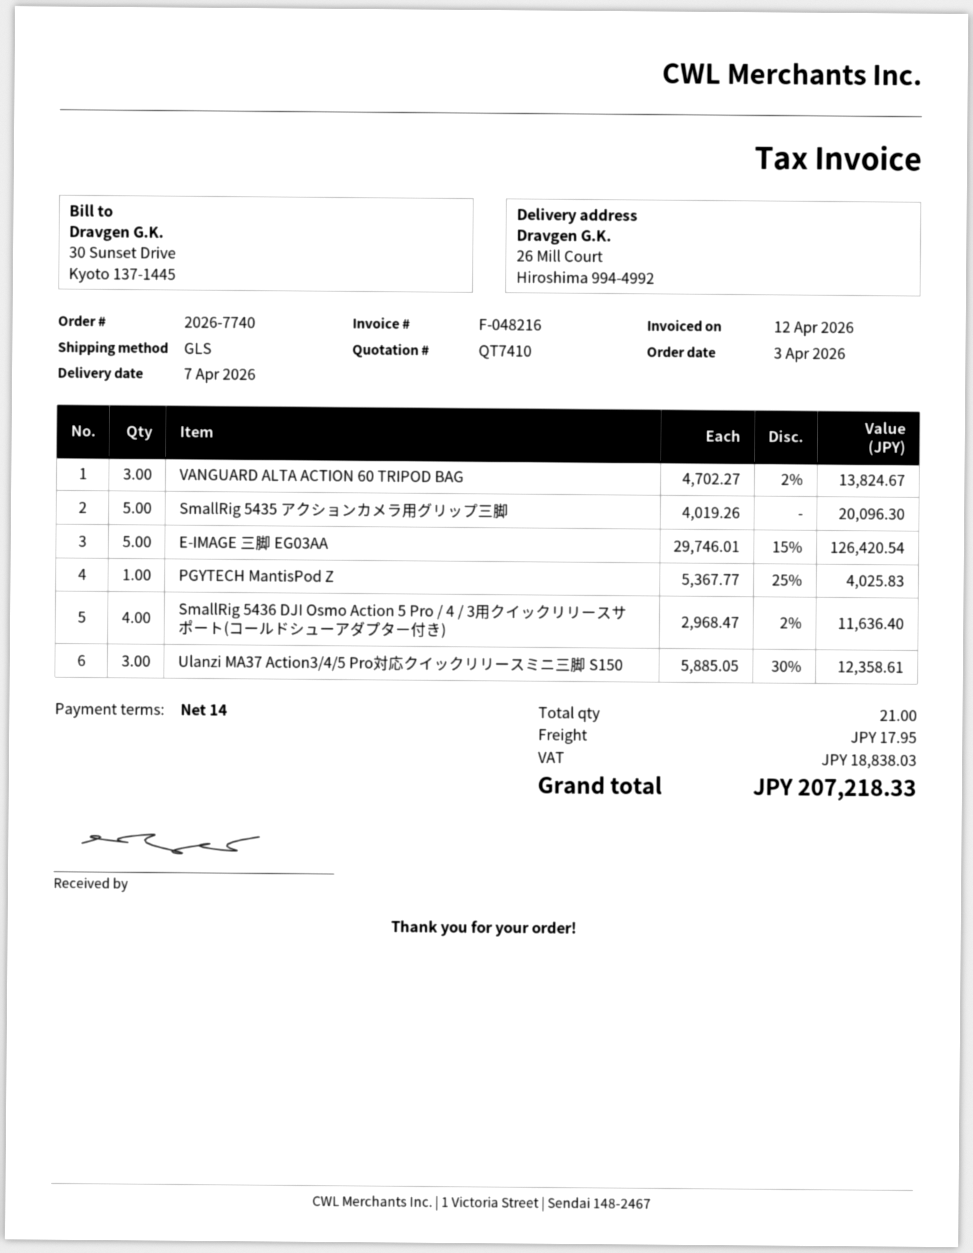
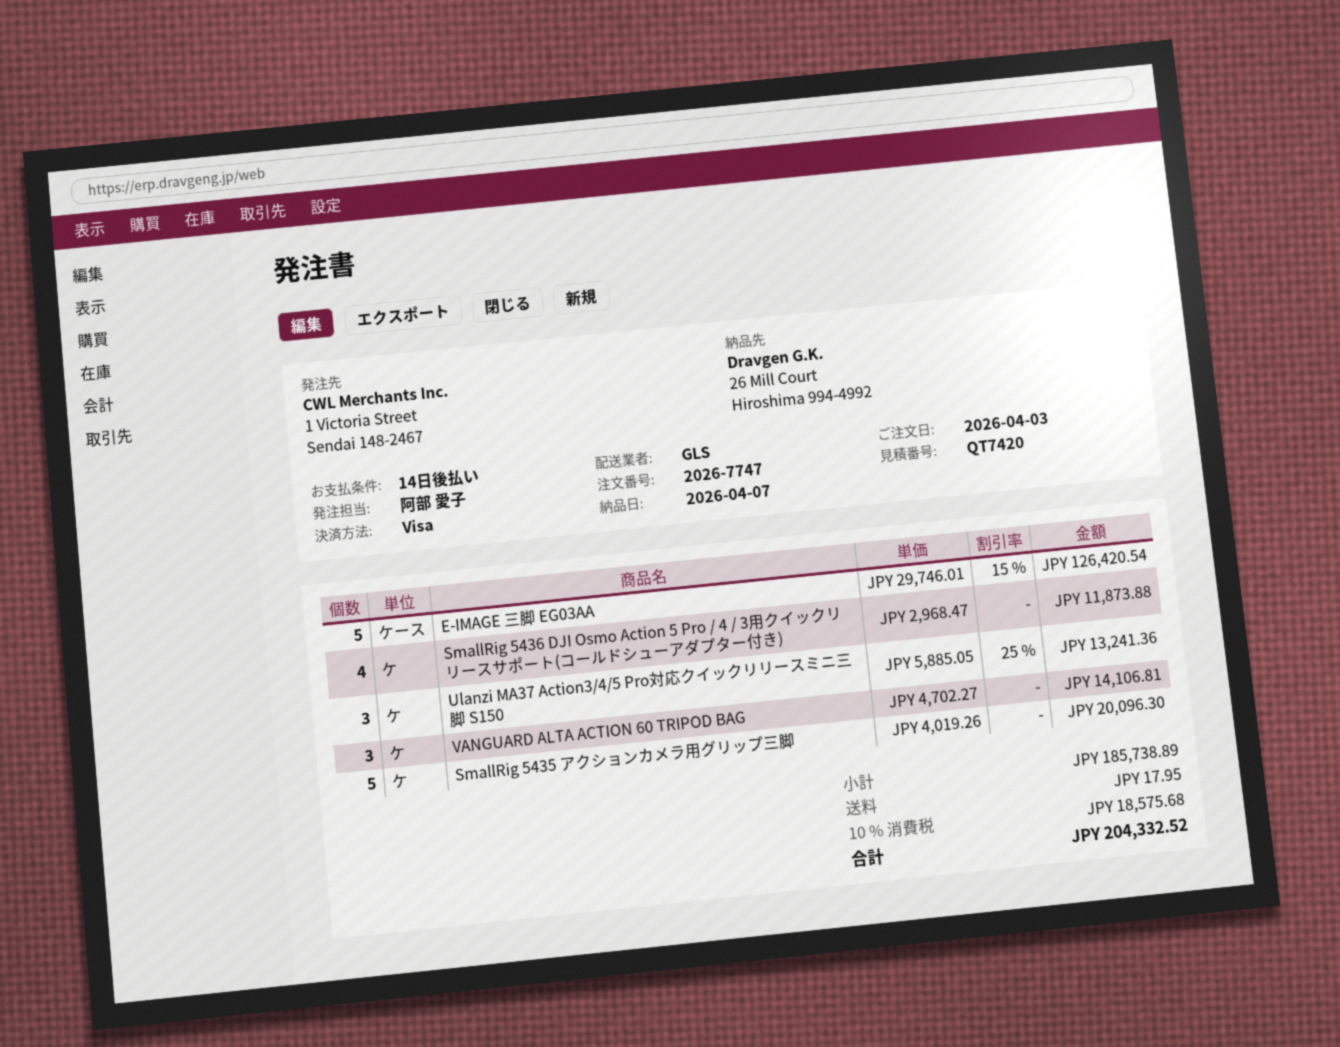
quote number: QT7410 -> QT7420
order number: 2026-7740 -> 2026-7747
VANGUARD ALTA ACTION 60 TRIPOD BAG: 3 x 4702.27 - 2% = 13824.67 -> 3 x 4702.27 = 14106.81
PGYTECH MantisPod Z: 1 x 5367.77 - 25% = 4025.83 -> none
SmallRig 5436 DJI Osmo Action 5 Pro / 4 / 3用クイックリリースサポート(コールドシューアダプター付き): 4 x 2968.47 - 2% = 11636.40 -> 4 x 2968.47 = 11873.88
Ulanzi MA37 Action3/4/5 Pro対応クイックリリースミニ三脚 S150: 3 x 5885.05 - 30% = 12358.61 -> 3 x 5885.05 - 25% = 13241.36
tax: 18838.03 -> 18575.68
total: 207218.33 -> 204332.52

